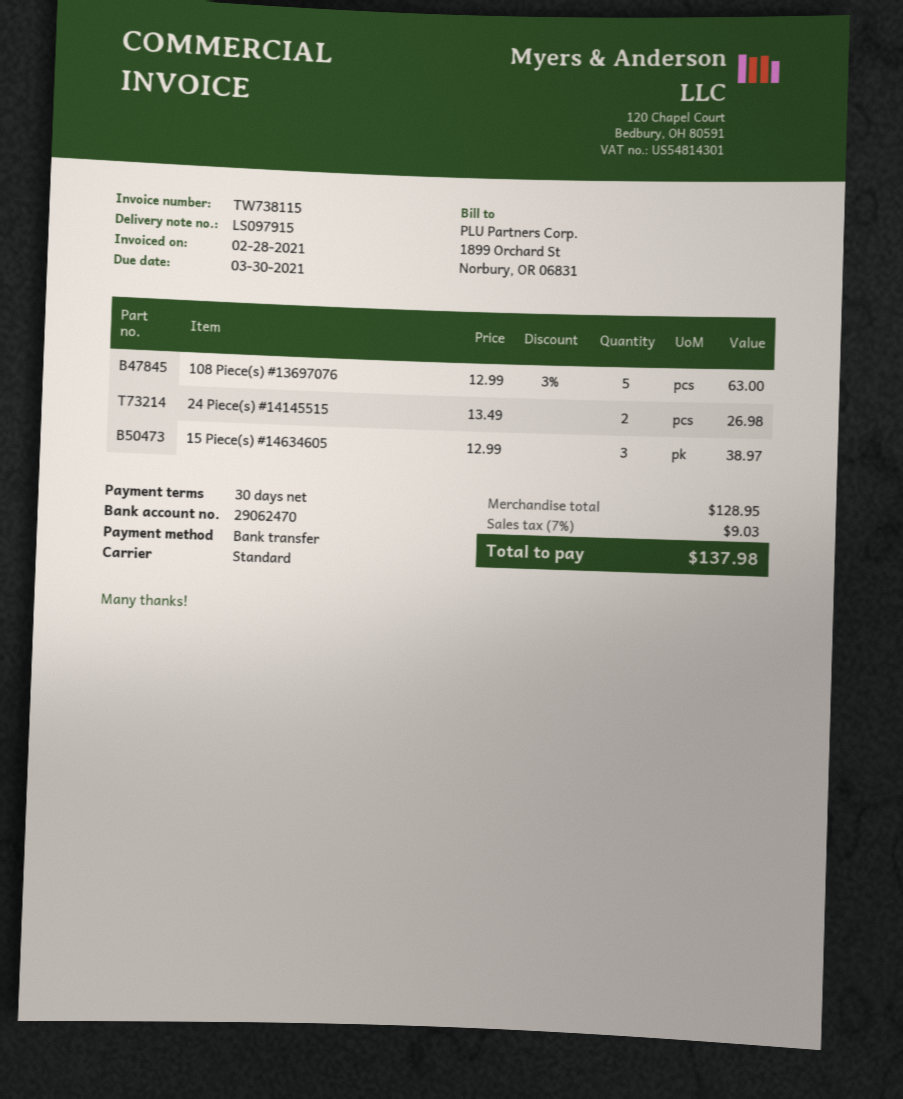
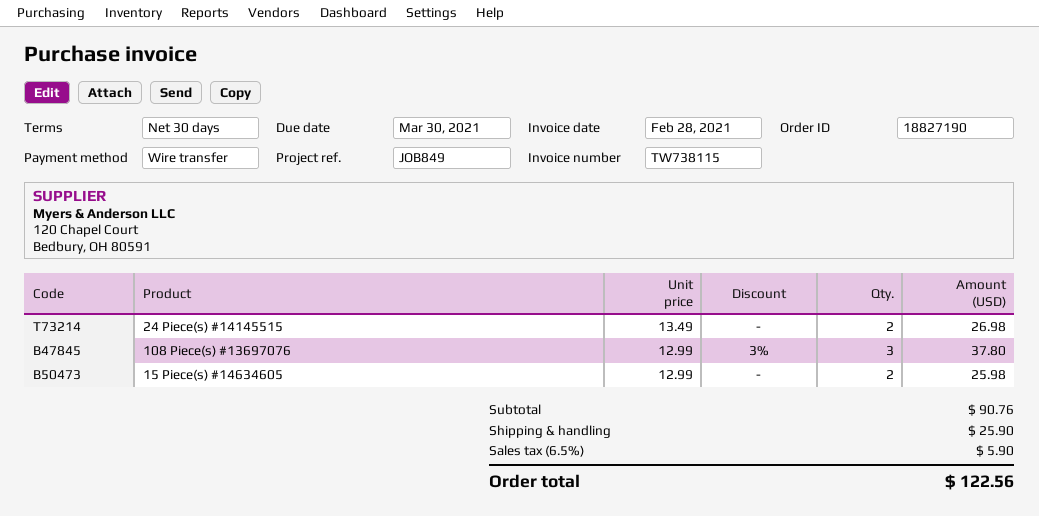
108 Piece(s) #13697076: 5 x 12.99 - 3% = 63.00 -> 3 x 12.99 - 3% = 37.80
15 Piece(s) #14634605: 3 x 12.99 = 38.97 -> 2 x 12.99 = 25.98
subtotal: 128.95 -> 90.76
shipping: none -> 25.90
tax: 7% = 9.03 -> 6.5% = 5.90
total: 137.98 -> 122.56

